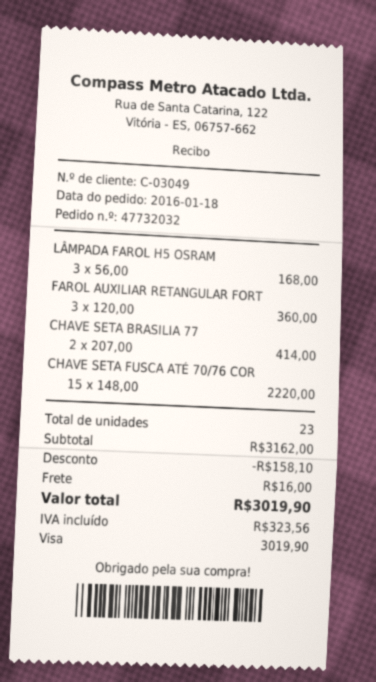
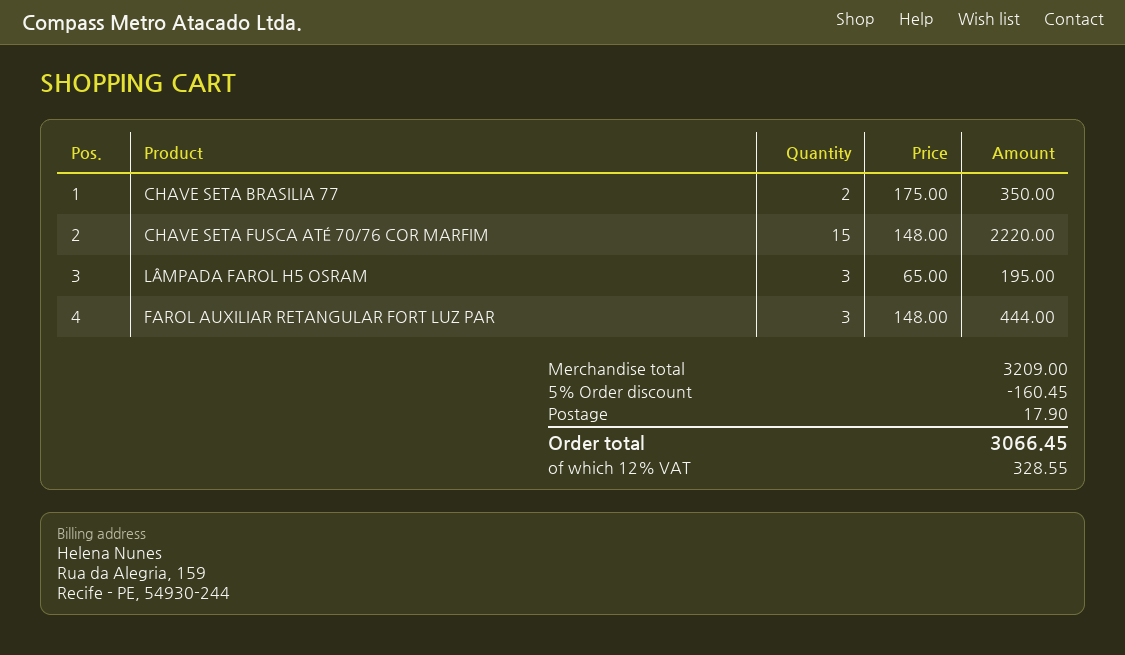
LÂMPADA FAROL H5 OSRAM: 3 x 56.00 = 168.00 -> 3 x 65.00 = 195.00
FAROL AUXILIAR RETANGULAR FORT: 3 x 120.00 = 360.00 -> 3 x 148.00 = 444.00
CHAVE SETA BRASILIA 77: 2 x 207.00 = 414.00 -> 2 x 175.00 = 350.00
subtotal: 3162.00 -> 3209.00
discount: 158.10 -> 160.45
shipping: 16.00 -> 17.90
tax: 323.56 -> 328.55
total: 3019.90 -> 3066.45

